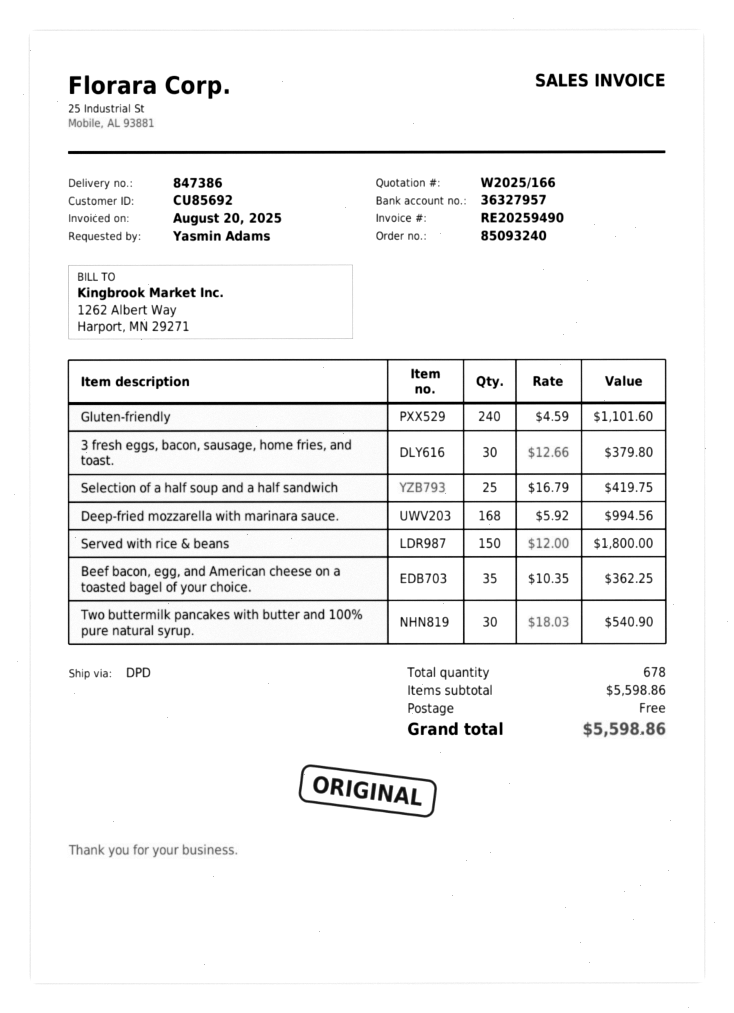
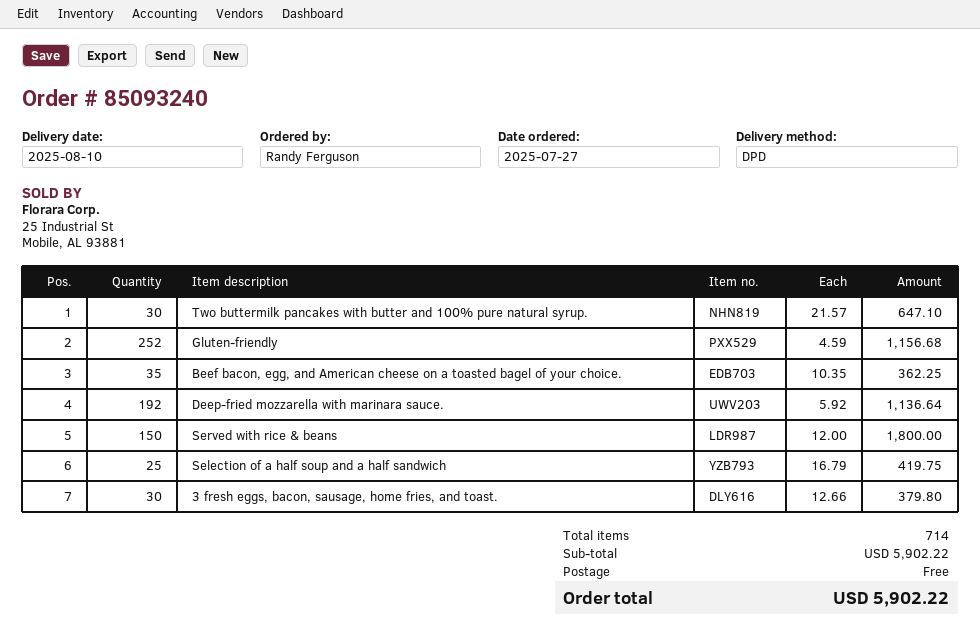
ordered by: Yasmin Adams -> Randy Ferguson
Gluten-friendly: 240 x 4.59 = 1101.60 -> 252 x 4.59 = 1156.68
Deep-fried mozzarella with marinara sauce.: 168 x 5.92 = 994.56 -> 192 x 5.92 = 1136.64
Two buttermilk pancakes with butter and 100% pure natural syrup.: 30 x 18.03 = 540.90 -> 30 x 21.57 = 647.10
total quantity: 678 -> 714
subtotal: 5598.86 -> 5902.22
total: 5598.86 -> 5902.22

